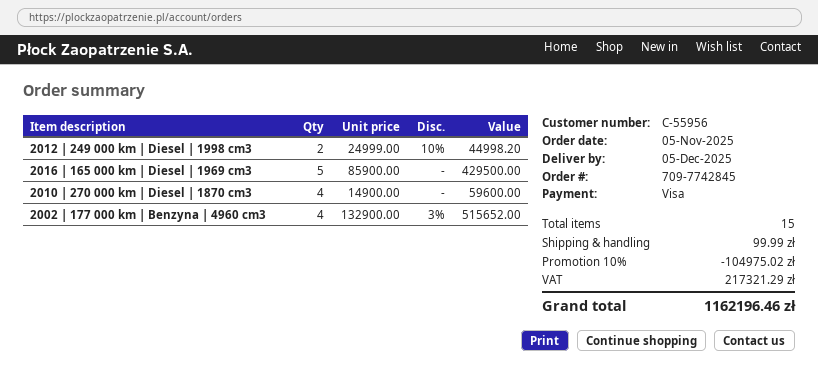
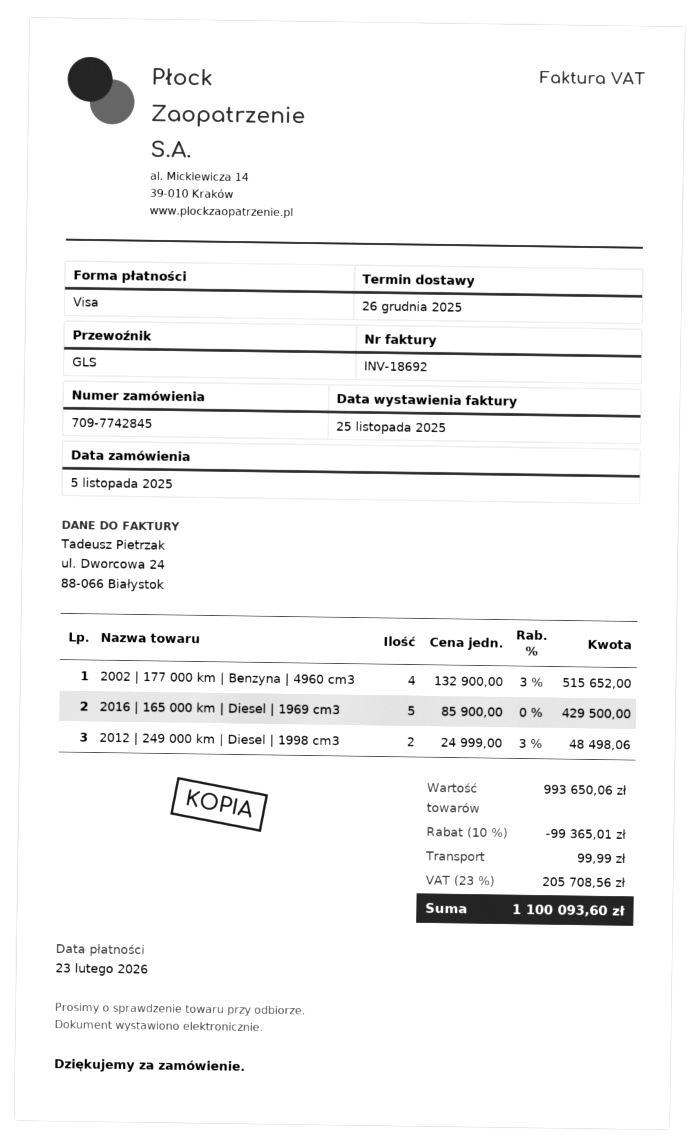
delivery date: 2025-12-05 -> 2025-12-26
2012 | 249 000 km | Diesel | 1998 cm3: 2 x 24999.00 - 10% = 44998.20 -> 2 x 24999.00 - 3% = 48498.06
2010 | 270 000 km | Diesel | 1870 cm3: 4 x 14900.00 = 59600.00 -> none
discount: 10% = 104975.02 -> 10% = 99365.01
tax: 217321.29 -> 205708.56
total: 1162196.46 -> 1100093.60

